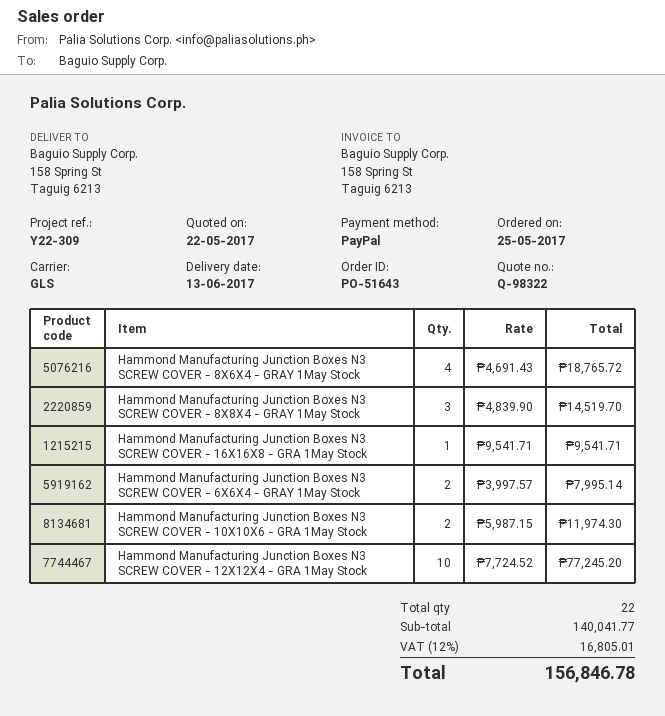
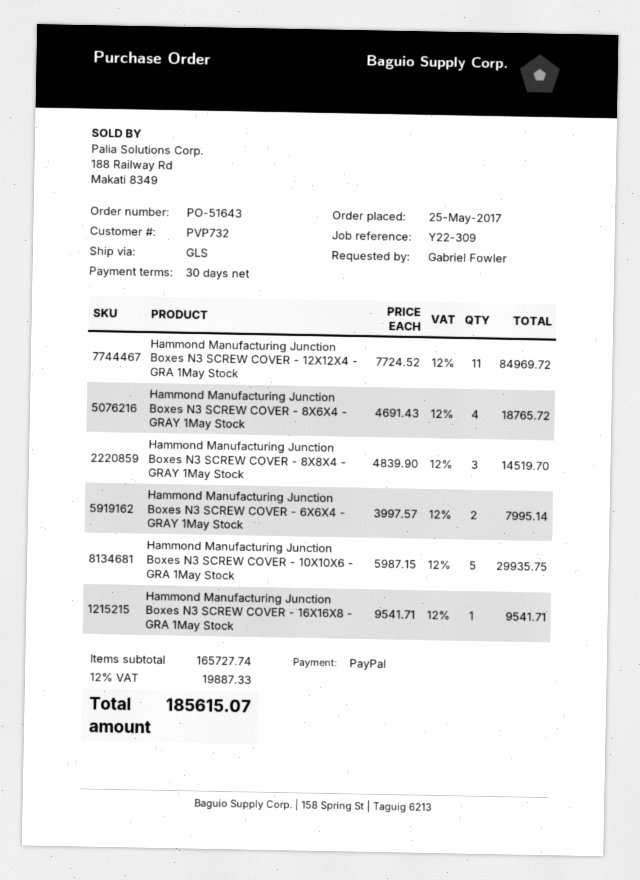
Hammond Manufacturing Junction Boxes N3 SCREW COVER - 10X10X6 - GRA 1May Stock: 2 x 5987.15 = 11974.30 -> 5 x 5987.15 = 29935.75
Hammond Manufacturing Junction Boxes N3 SCREW COVER - 12X12X4 - GRA 1May Stock: 10 x 7724.52 = 77245.20 -> 11 x 7724.52 = 84969.72
subtotal: 140041.77 -> 165727.74
tax: 12% = 16805.01 -> 12% = 19887.33
total: 156846.78 -> 185615.07

